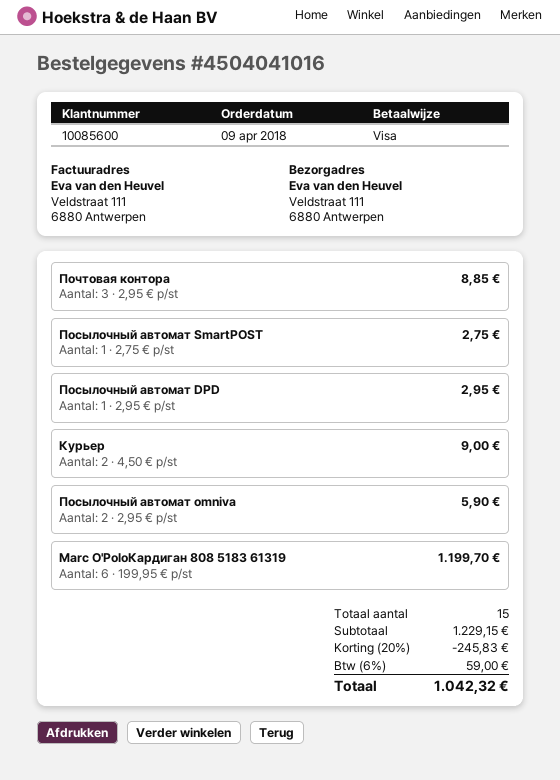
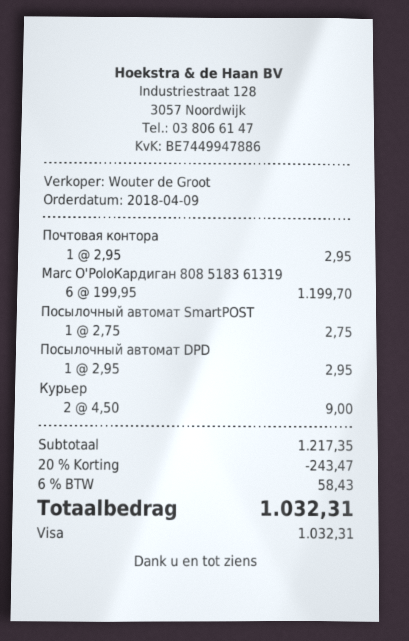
Почтовая контора: 3 x 2.95 = 8.85 -> 1 x 2.95 = 2.95
Посылочный автомат omniva: 2 x 2.95 = 5.90 -> none
subtotal: 1229.15 -> 1217.35
discount: 20% = 245.83 -> 20% = 243.47
tax: 6% = 59.00 -> 6% = 58.43
total: 1042.32 -> 1032.31

